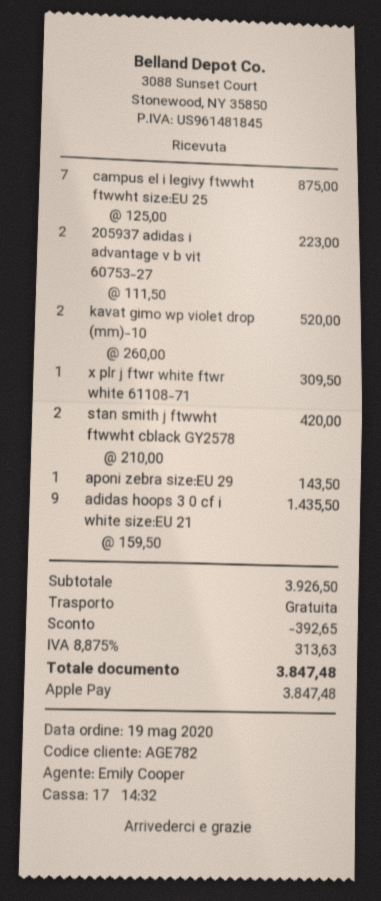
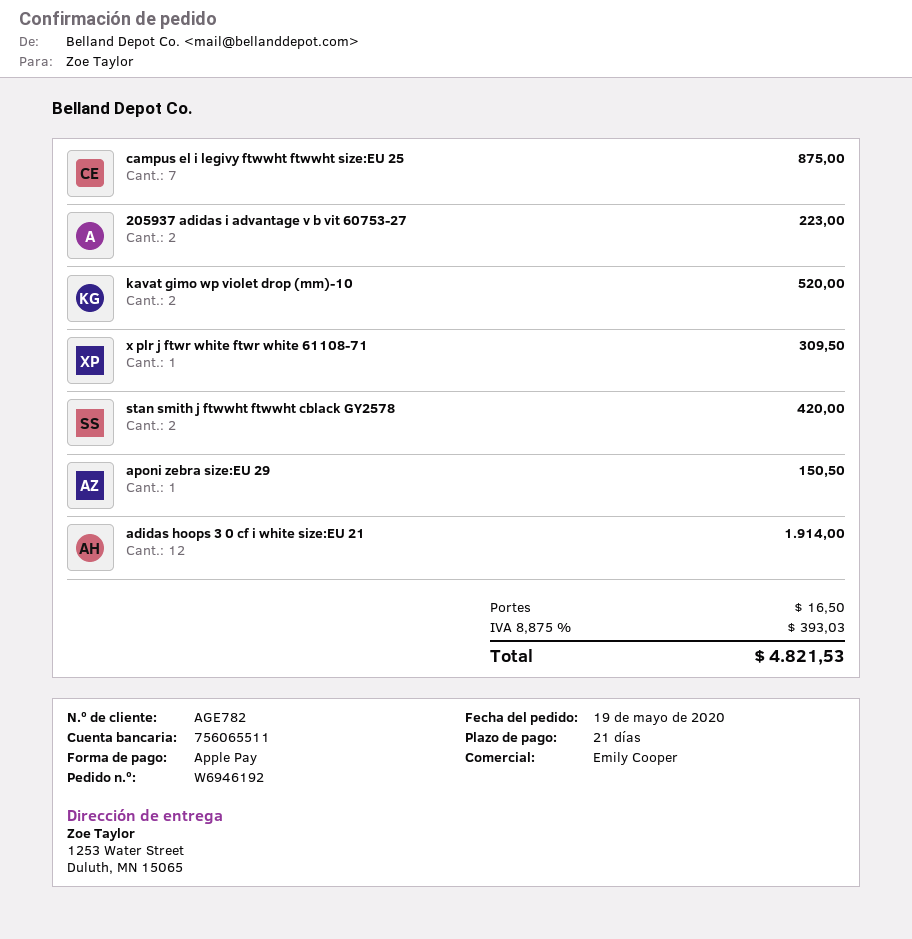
aponi zebra size:EU 29: 1 for 143.50 -> 1 for 150.50
adidas hoops 3 0 cf i white size:EU 21: 9 for 1435.50 -> 12 for 1914.00
discount: 392.65 -> none
shipping: 0.00 -> 16.50
tax: 8.875% = 313.63 -> 8.875% = 393.03
total: 3847.48 -> 4821.53

